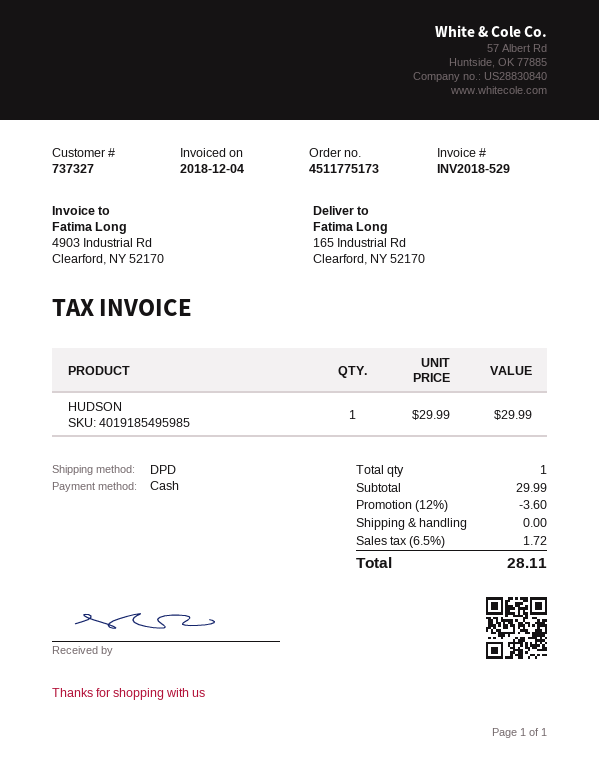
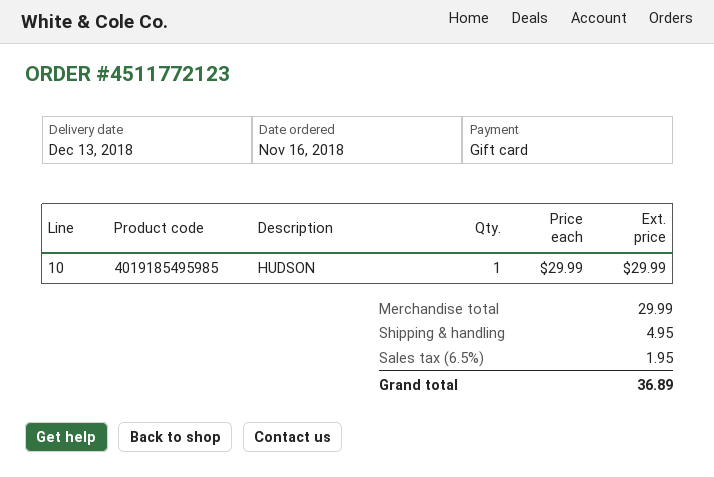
order number: 4511775173 -> 4511772123
payment method: cash -> gift card
discount: 12% = 3.60 -> none
shipping: 0.00 -> 4.95
tax: 6.5% = 1.72 -> 6.5% = 1.95
total: 28.11 -> 36.89

